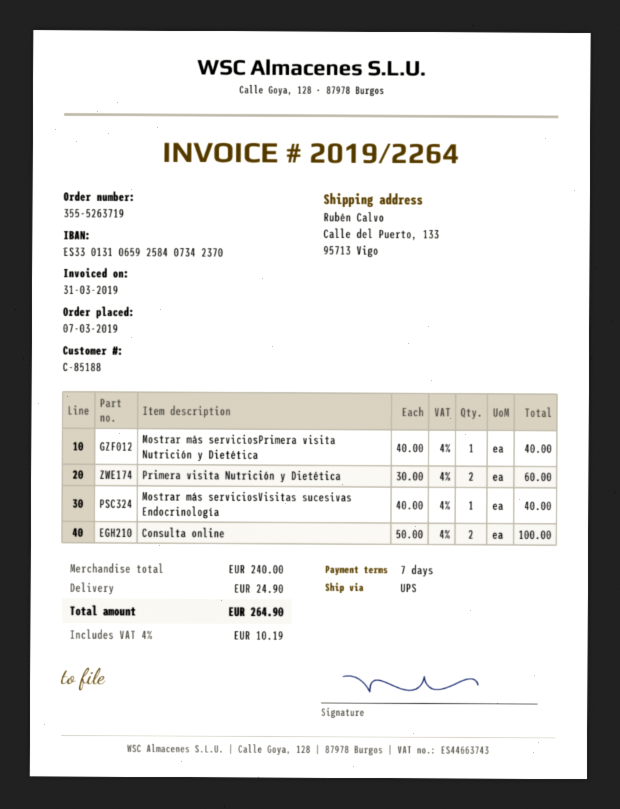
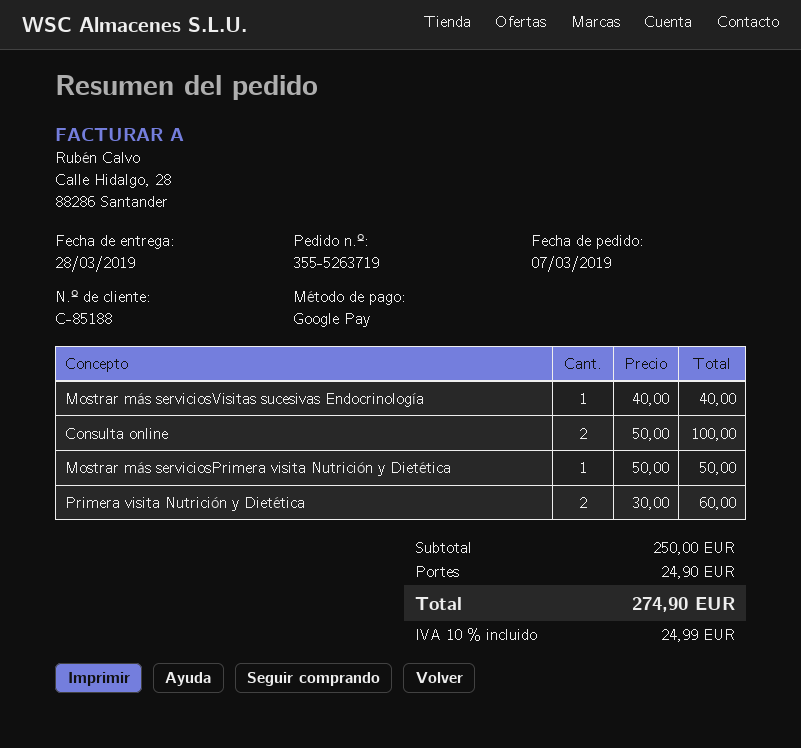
Mostrar más serviciosPrimera visita Nutrición y Dietética: 1 x 40.00 = 40.00 -> 1 x 50.00 = 50.00
subtotal: 240.00 -> 250.00
tax: 4% = 10.19 -> 10% = 24.99
total: 264.90 -> 274.90

